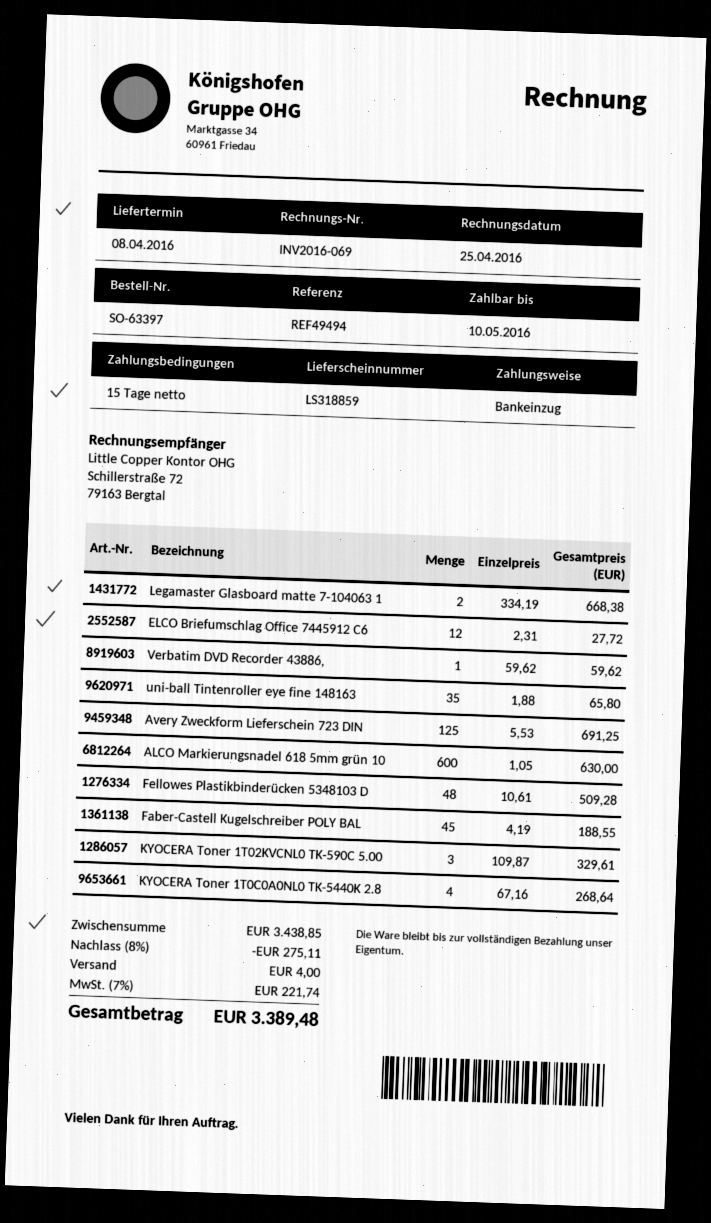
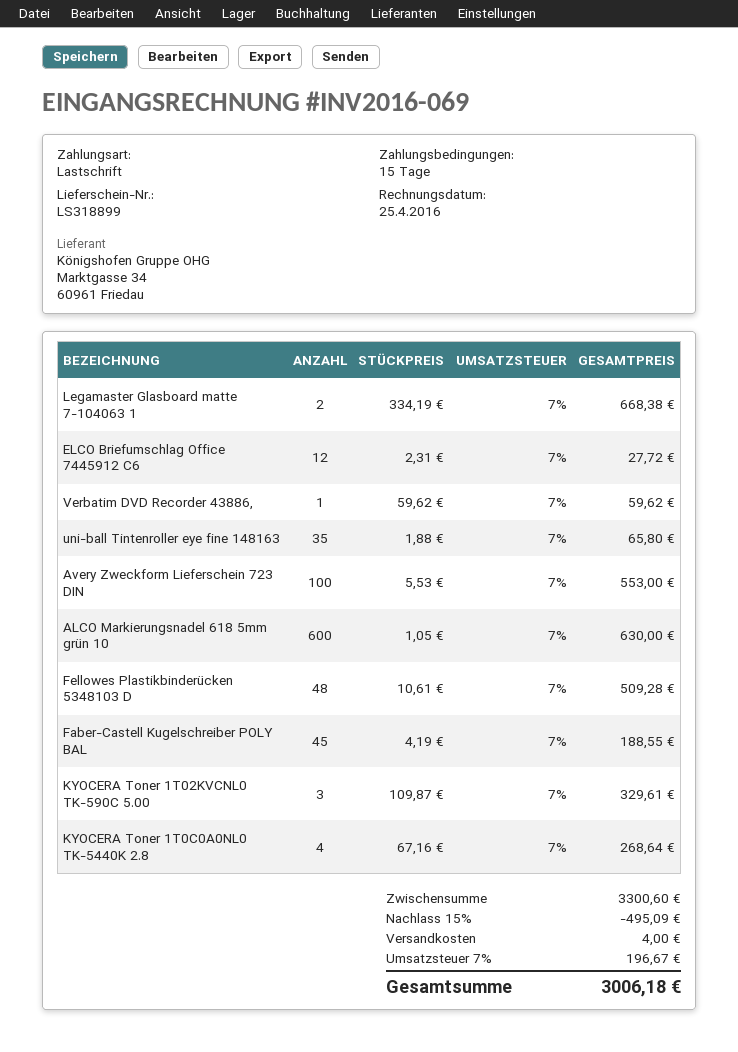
delivery note number: LS318859 -> LS318899
Avery Zweckform Lieferschein 723 DIN: 125 x 5.53 = 691.25 -> 100 x 5.53 = 553.00
subtotal: 3438.85 -> 3300.60
discount: 8% = 275.11 -> 15% = 495.09
tax: 7% = 221.74 -> 7% = 196.67
total: 3389.48 -> 3006.18

